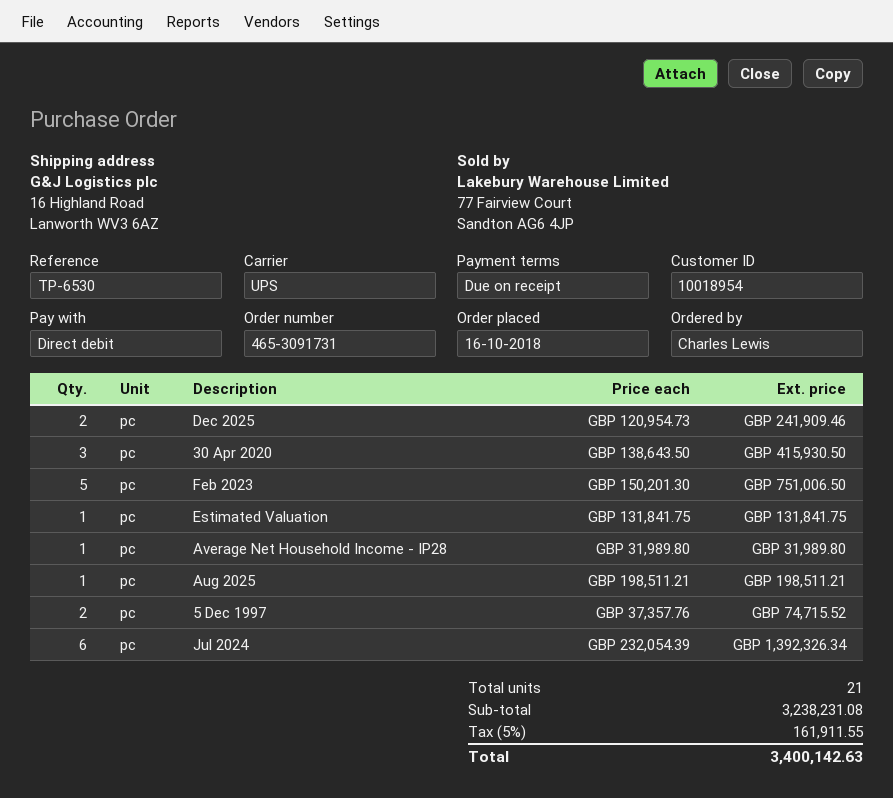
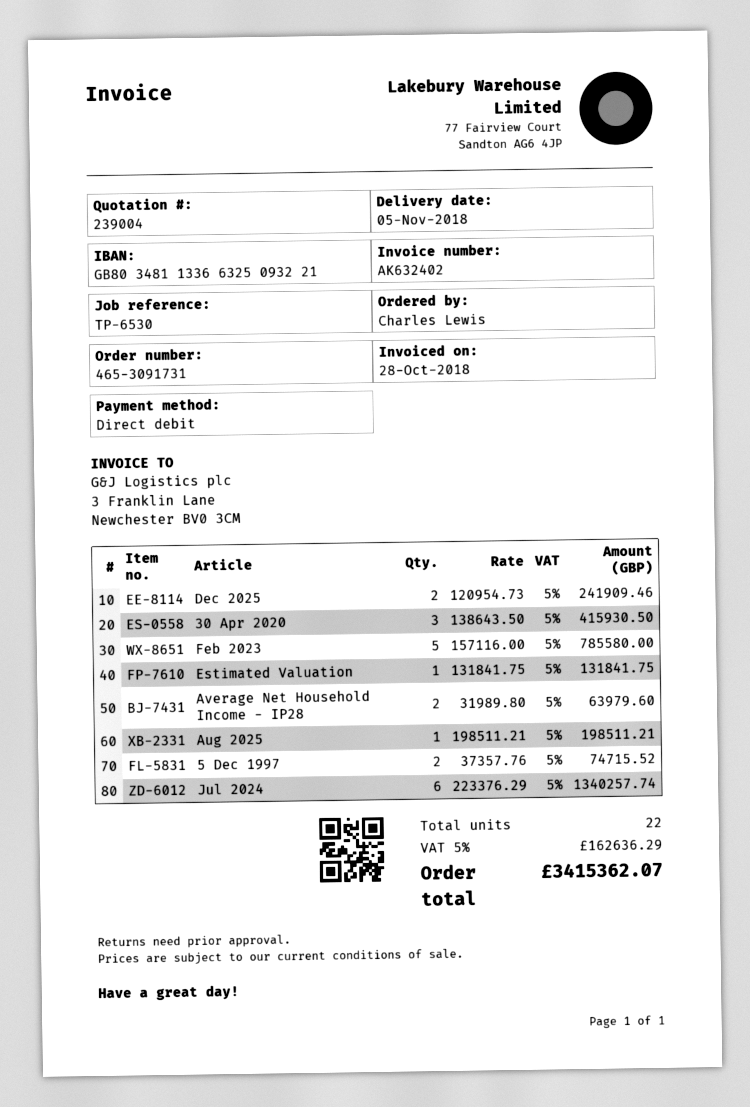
Feb 2023: 5 x 150201.30 = 751006.50 -> 5 x 157116.00 = 785580.00
Average Net Household Income - IP28: 1 x 31989.80 = 31989.80 -> 2 x 31989.80 = 63979.60
Jul 2024: 6 x 232054.39 = 1392326.34 -> 6 x 223376.29 = 1340257.74
total quantity: 21 -> 22
tax: 5% = 161911.55 -> 5% = 162636.29
total: 3400142.63 -> 3415362.07

